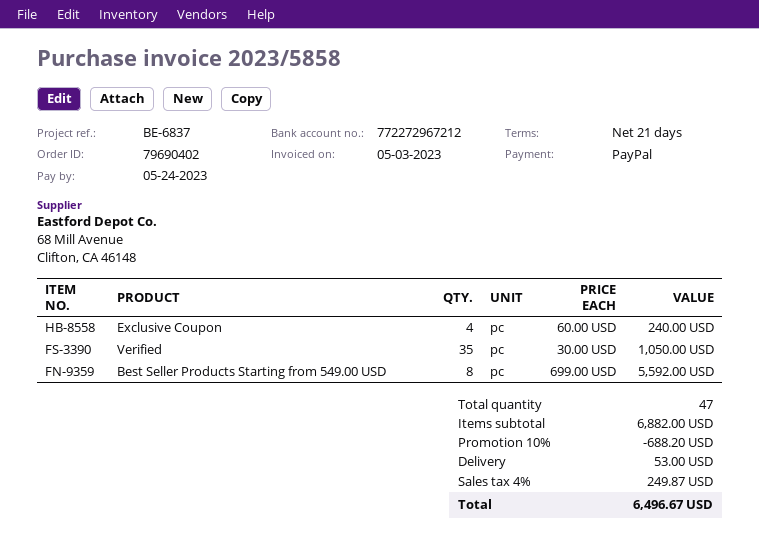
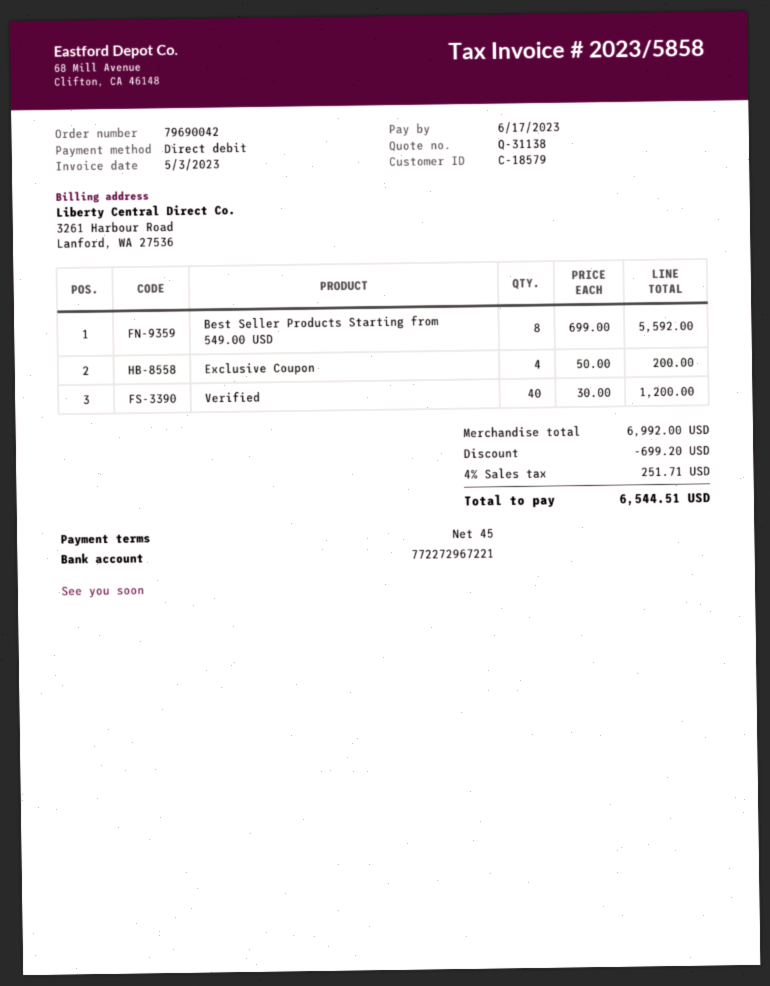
order number: 79690402 -> 79690042
payment terms: 21 days -> 45 days
due date: 2023-05-24 -> 2023-06-17
payment method: PayPal -> direct debit
bank account: 772272967212 -> 772272967221
Exclusive Coupon: 4 x 60.00 = 240.00 -> 4 x 50.00 = 200.00
Verified: 35 x 30.00 = 1050.00 -> 40 x 30.00 = 1200.00
subtotal: 6882.00 -> 6992.00
discount: 688.20 -> 699.20
shipping: 53.00 -> none
tax: 4% = 249.87 -> 4% = 251.71
total: 6496.67 -> 6544.51

